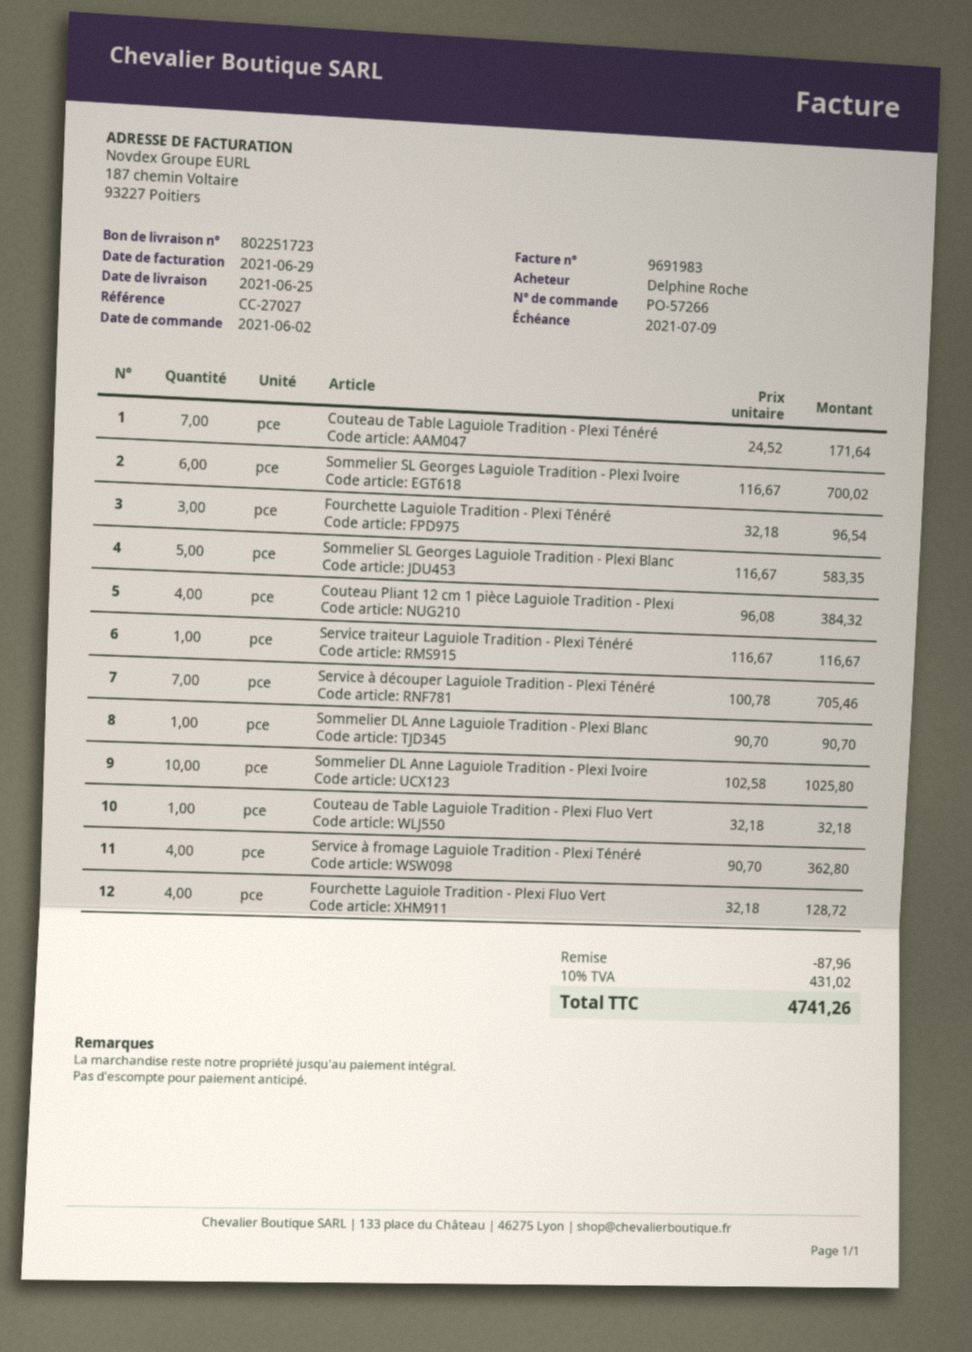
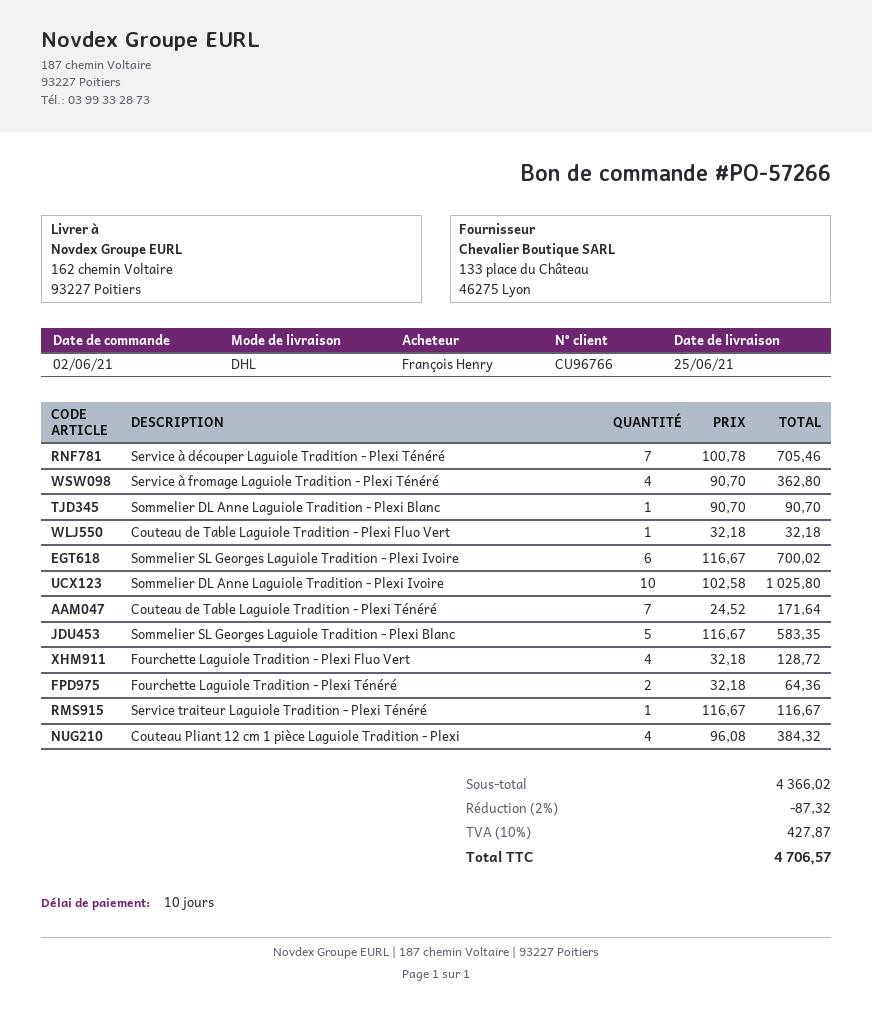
ordered by: Delphine Roche -> François Henry
Fourchette Laguiole Tradition - Plexi Ténéré: 3 x 32.18 = 96.54 -> 2 x 32.18 = 64.36
discount: 87.96 -> 87.32
tax: 10% = 431.02 -> 10% = 427.87
total: 4741.26 -> 4706.57

